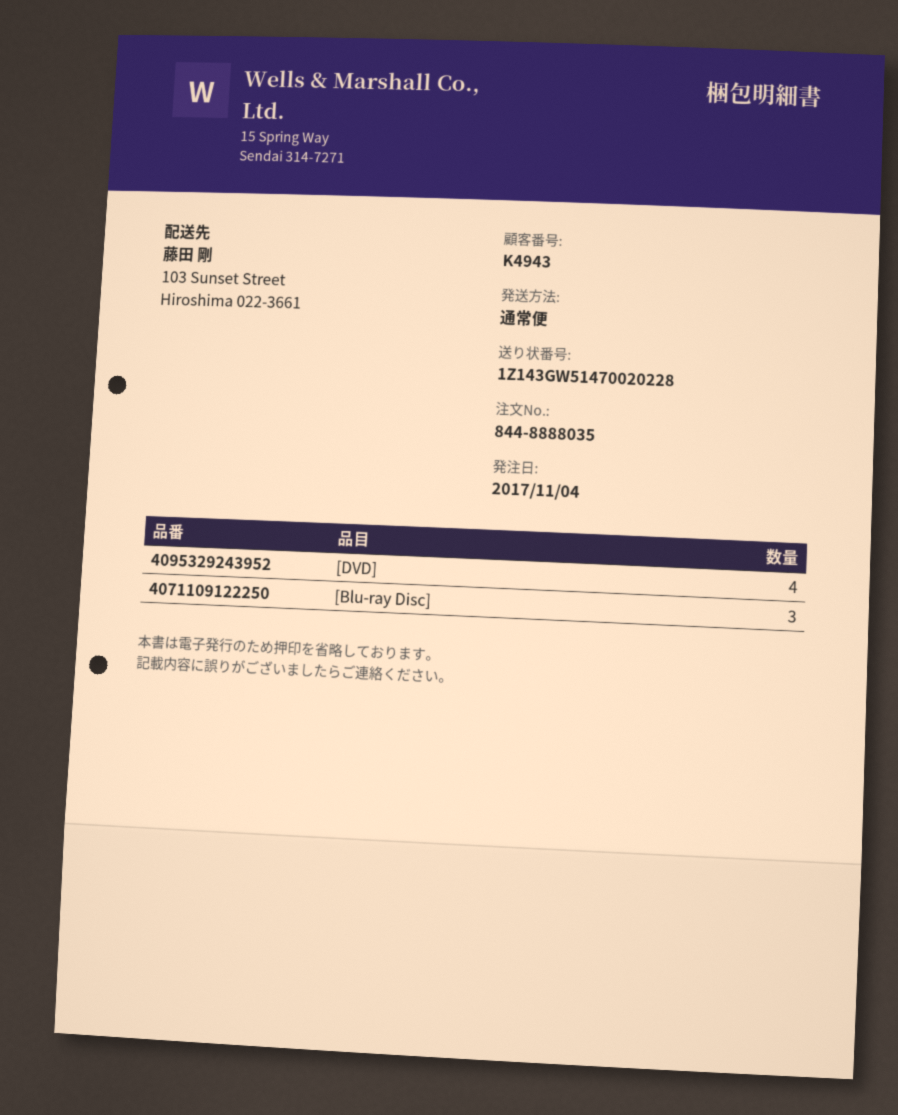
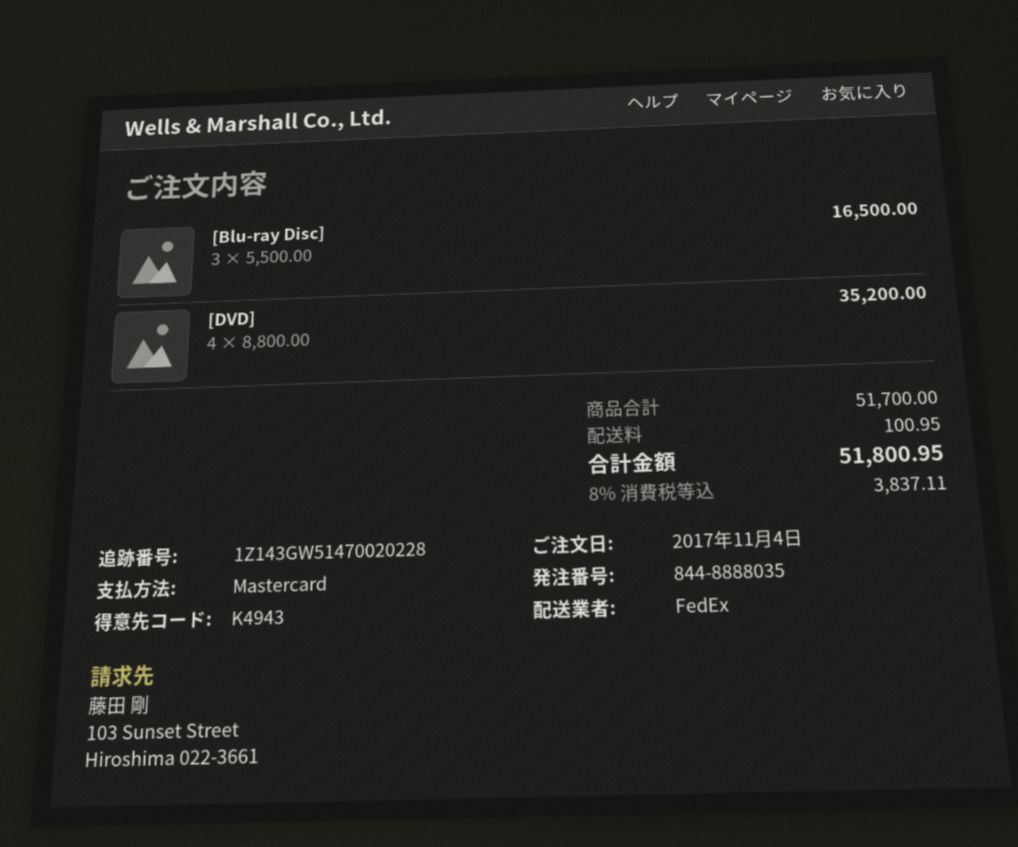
shipping method: standard -> FedEx

